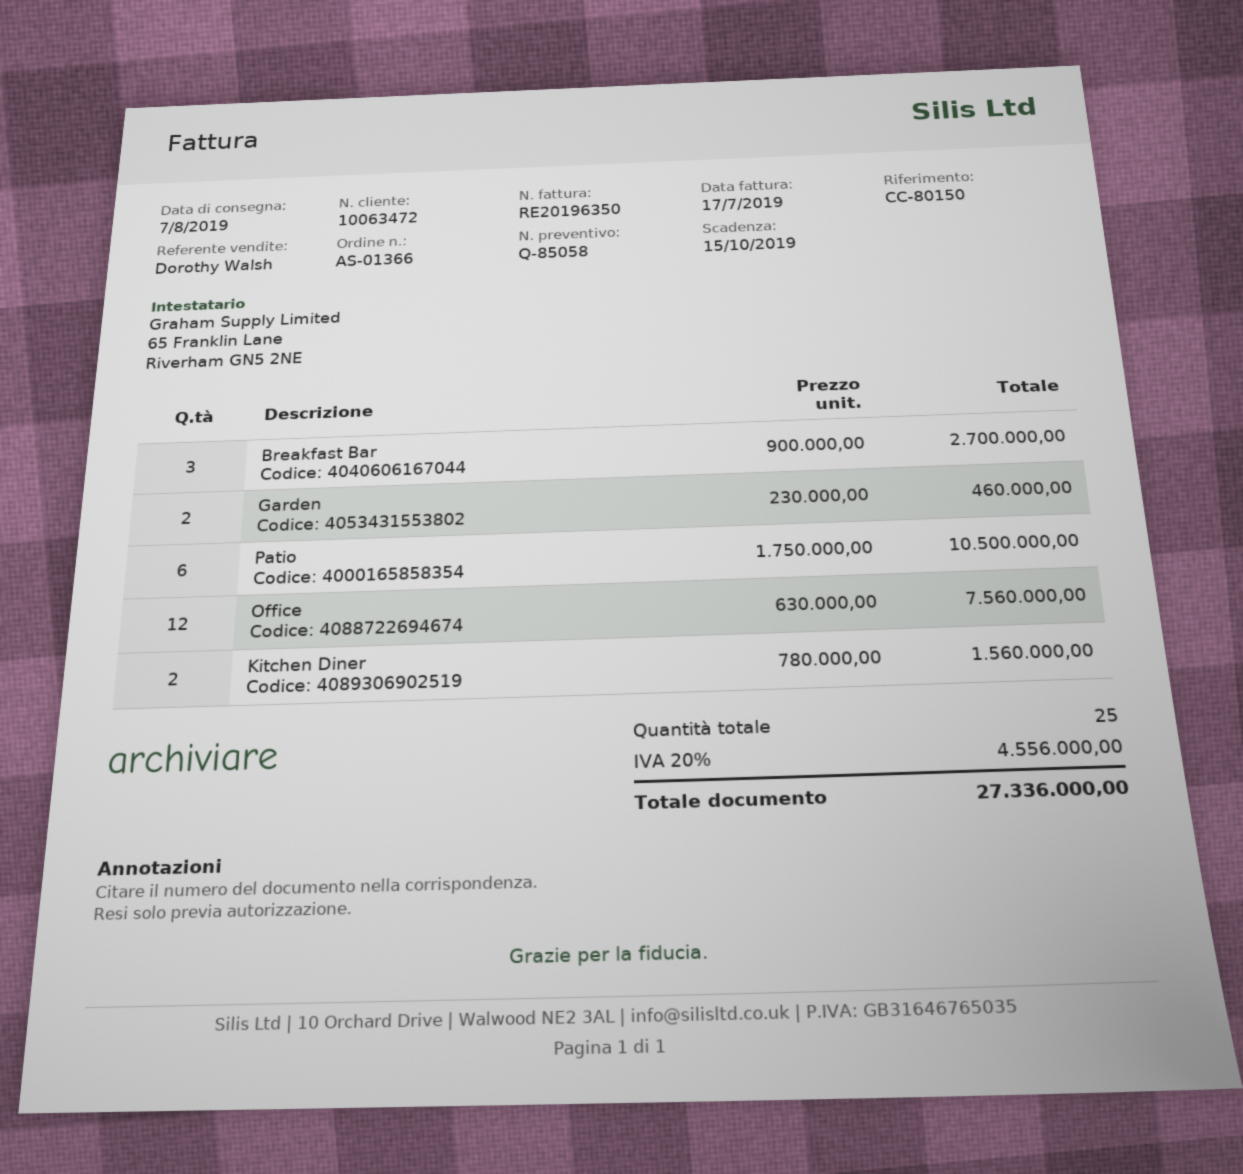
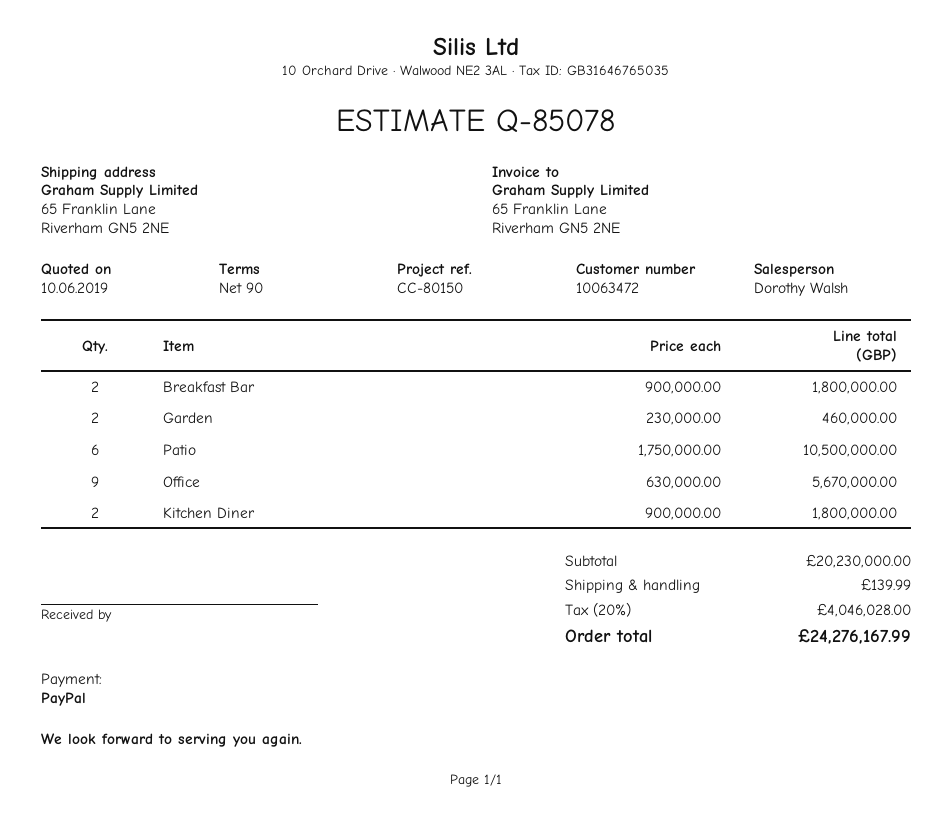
quote number: Q-85058 -> Q-85078
Breakfast Bar: 3 x 900000.00 = 2700000.00 -> 2 x 900000.00 = 1800000.00
Office: 12 x 630000.00 = 7560000.00 -> 9 x 630000.00 = 5670000.00
Kitchen Diner: 2 x 780000.00 = 1560000.00 -> 2 x 900000.00 = 1800000.00
shipping: none -> 139.99
tax: 20% = 4556000.00 -> 20% = 4046028.00
total: 27336000.00 -> 24276167.99

